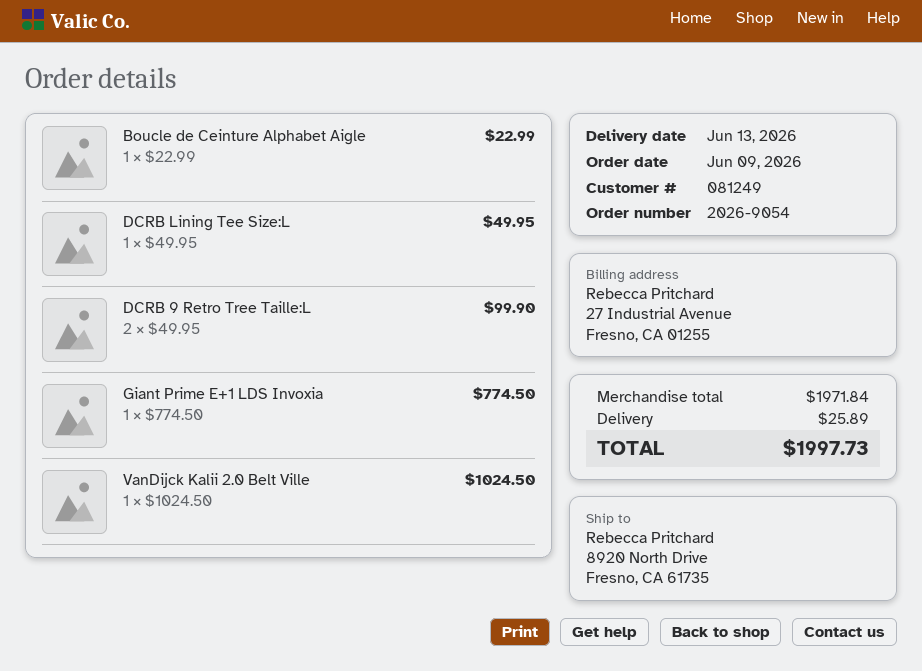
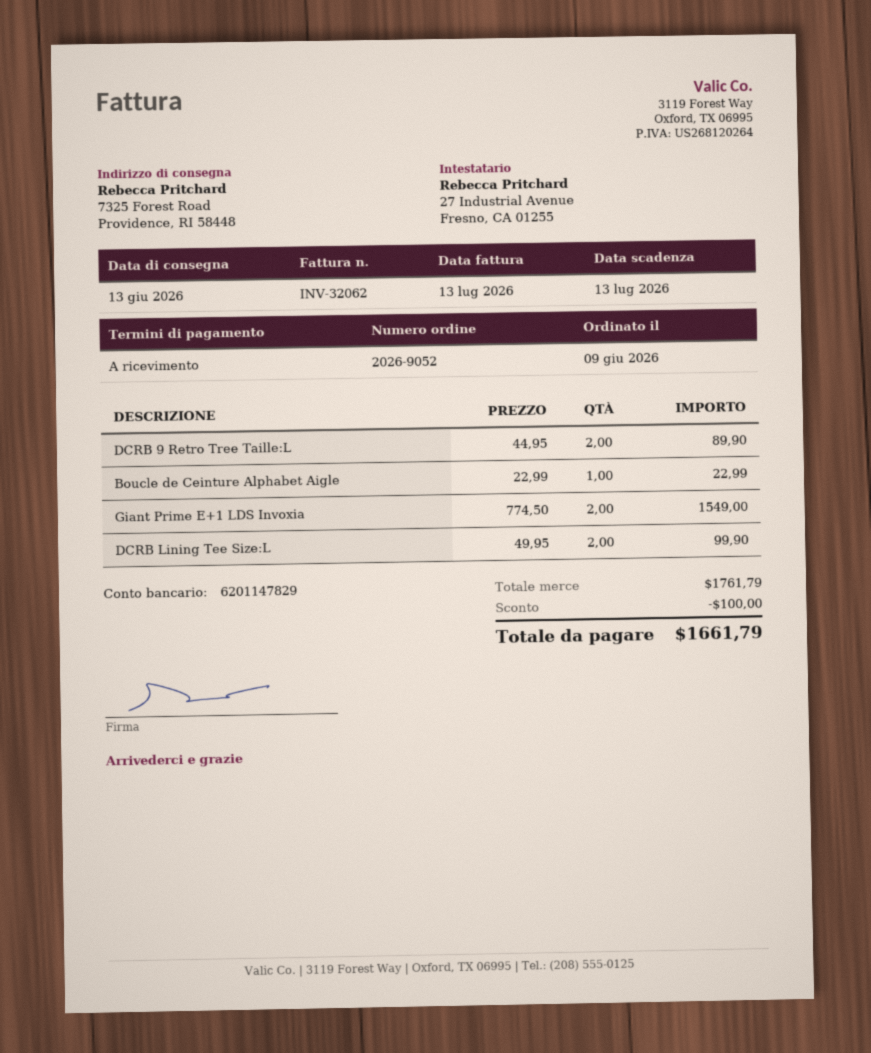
order number: 2026-9054 -> 2026-9052
ship to: 8920 North Drive, Fresno, CA 61735 -> 7325 Forest Road, Providence, RI 58448
DCRB Lining Tee Size:L: 1 x 49.95 = 49.95 -> 2 x 49.95 = 99.90
DCRB 9 Retro Tree Taille:L: 2 x 49.95 = 99.90 -> 2 x 44.95 = 89.90
Giant Prime E+1 LDS Invoxia: 1 x 774.50 = 774.50 -> 2 x 774.50 = 1549.00
VanDijck Kalii 2.0 Belt Ville: 1 x 1024.50 = 1024.50 -> none
subtotal: 1971.84 -> 1761.79
discount: none -> 100.00
shipping: 25.89 -> none
total: 1997.73 -> 1661.79

